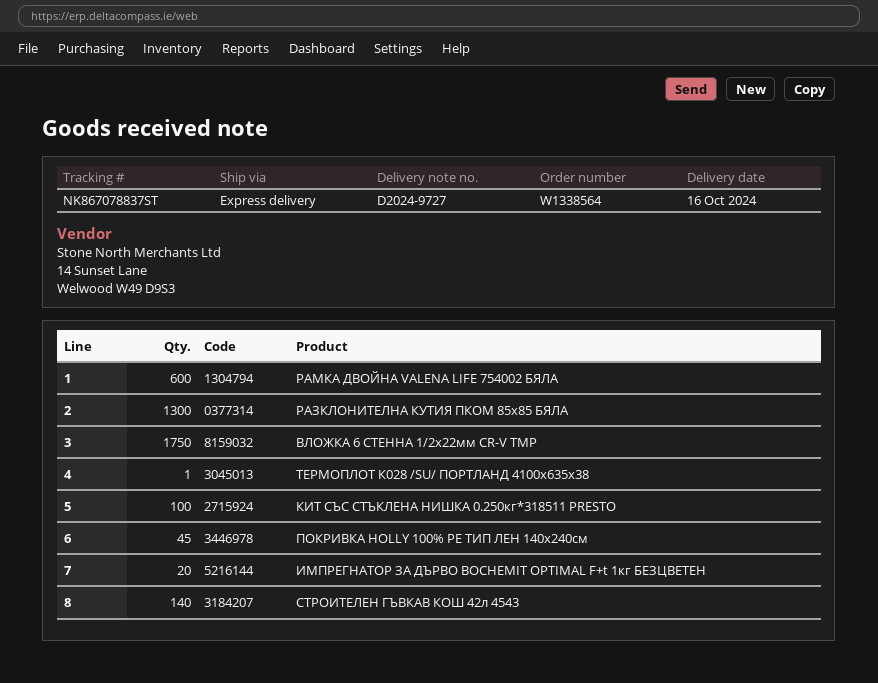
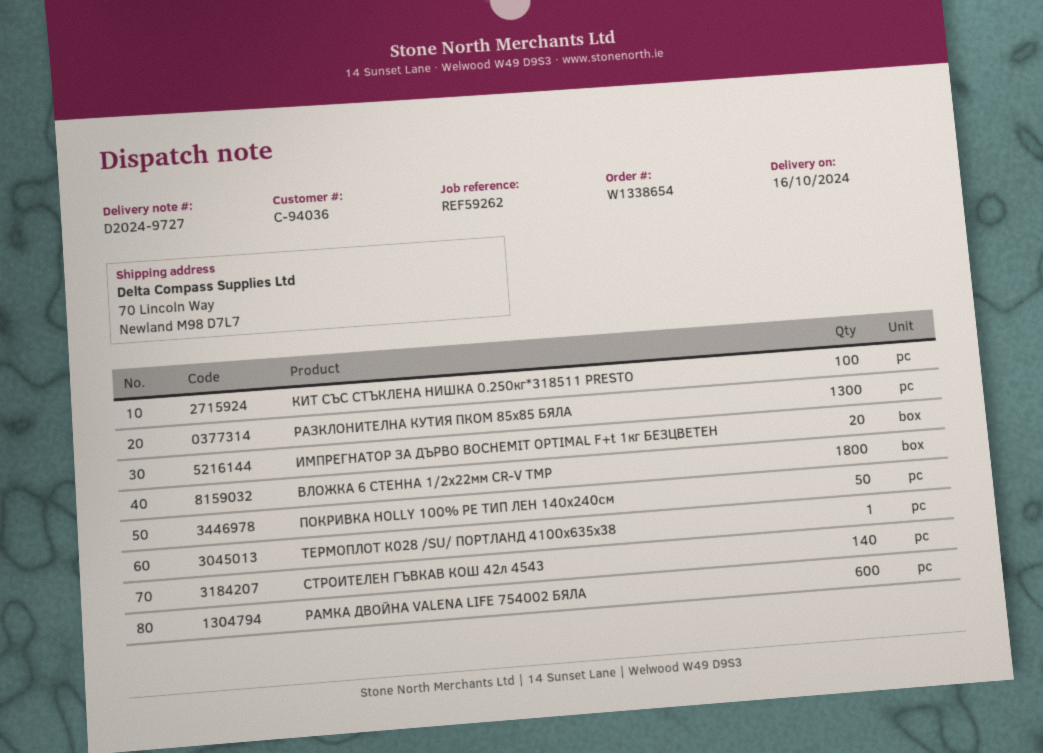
order number: W1338564 -> W1338654
ВЛОЖКА 6 СТЕННА 1/2х22мм CR-V TMP: 1750 -> 1800
ПОКРИВКА HOLLY 100% PE ТИП ЛЕН 140х240см: 45 -> 50

